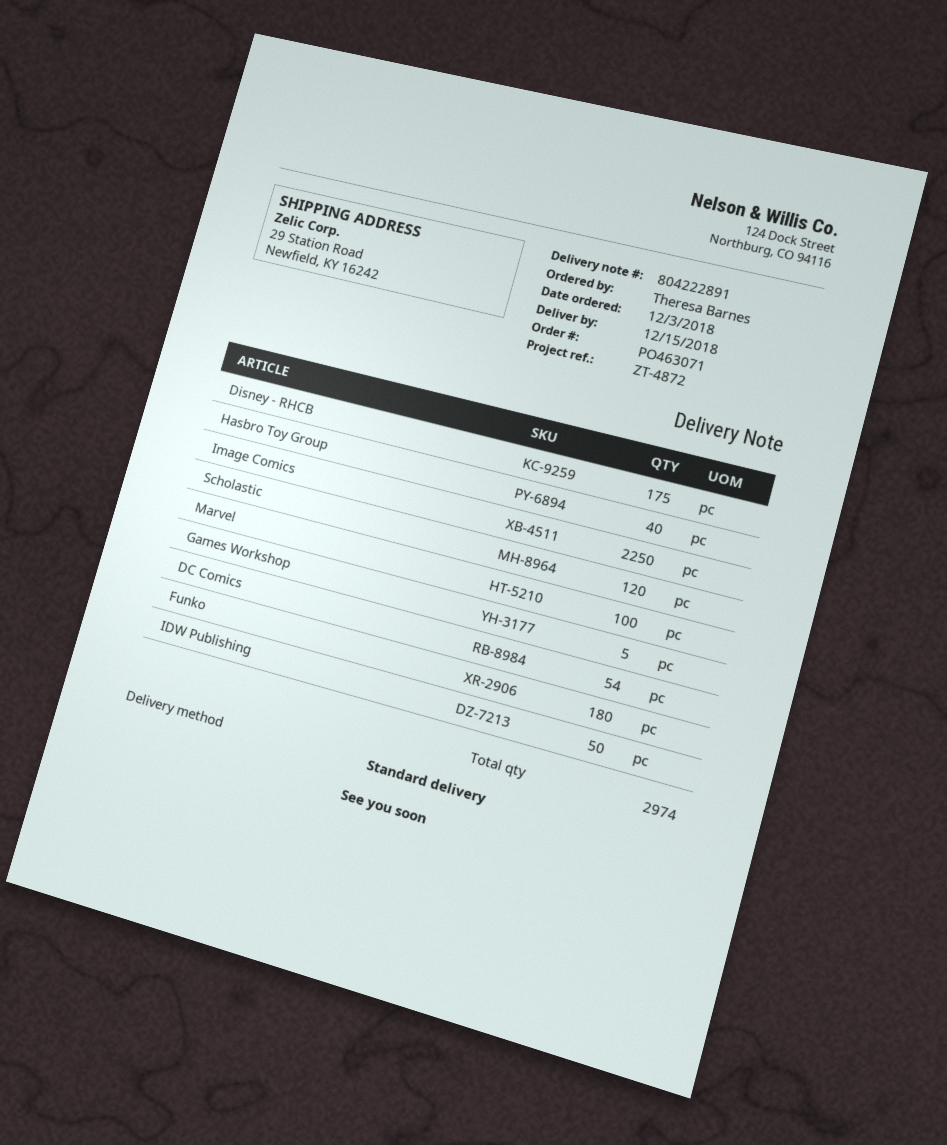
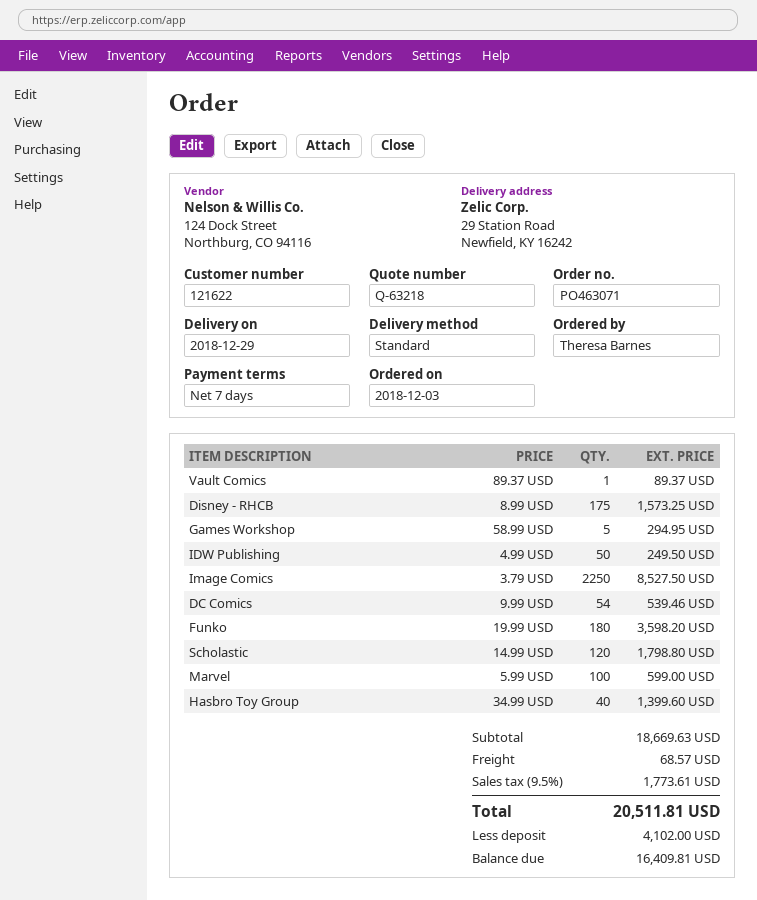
delivery date: 2018-12-15 -> 2018-12-29
Vault Comics: none -> 1

